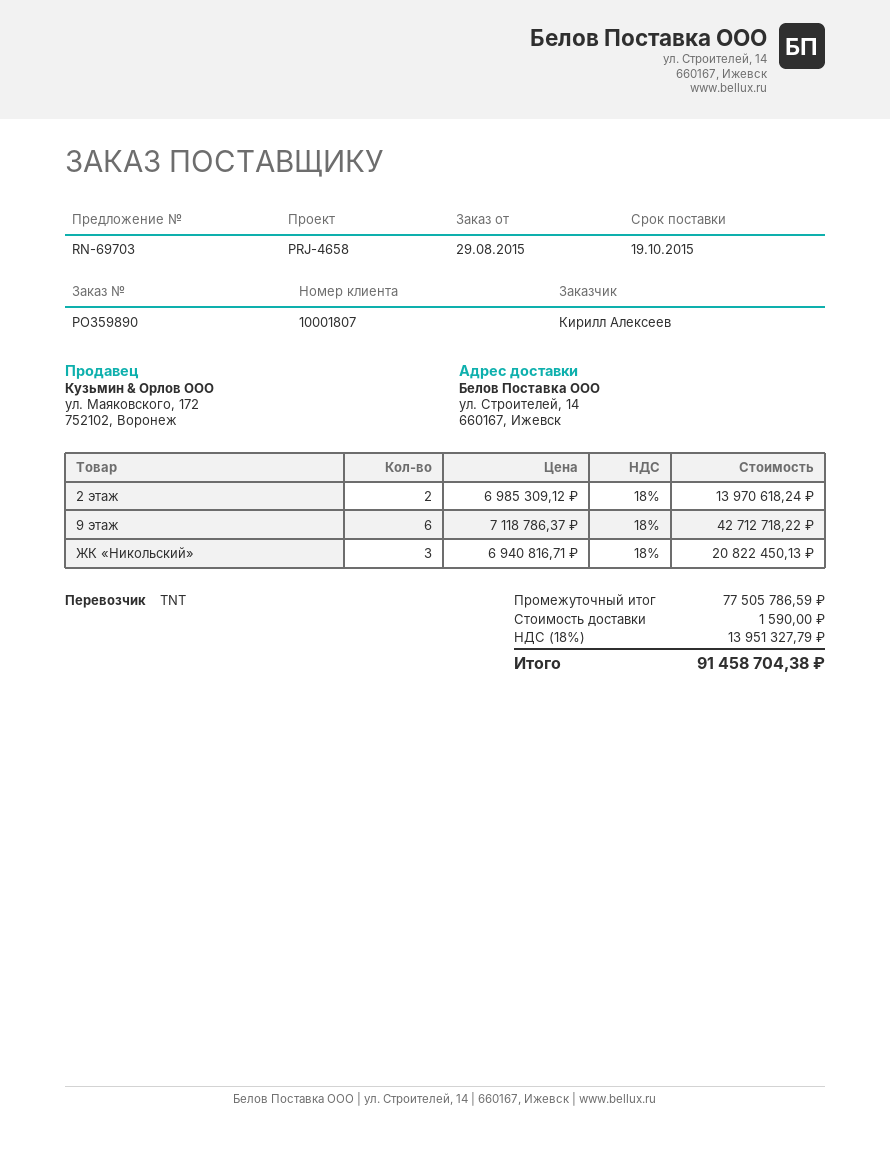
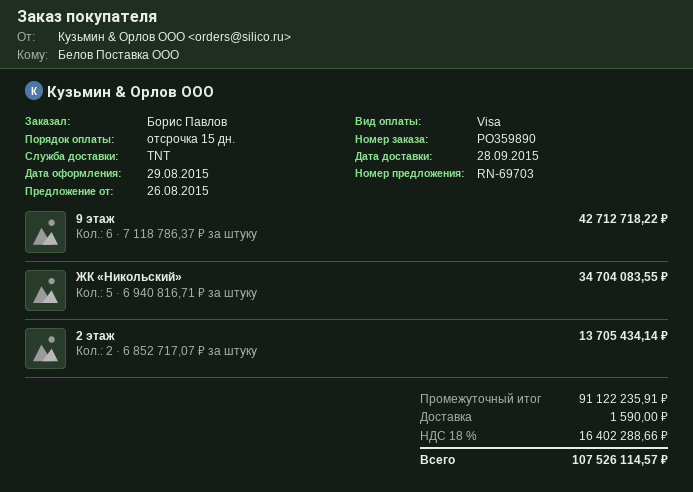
delivery date: 2015-10-19 -> 2015-09-28
ordered by: Кирилл Алексеев -> Борис Павлов
2 этаж: 2 x 6985309.12 = 13970618.24 -> 2 x 6852717.07 = 13705434.14
ЖК «Никольский»: 3 x 6940816.71 = 20822450.13 -> 5 x 6940816.71 = 34704083.55
subtotal: 77505786.59 -> 91122235.91
tax: 18% = 13951327.79 -> 18% = 16402288.66
total: 91458704.38 -> 107526114.57

